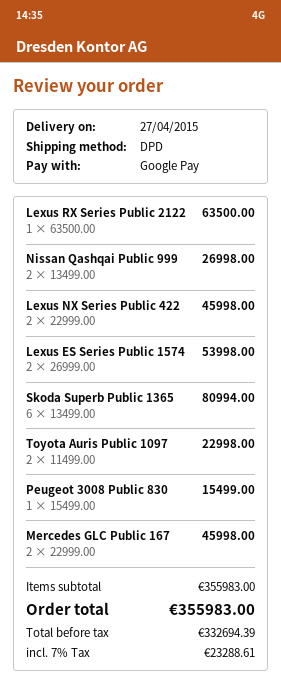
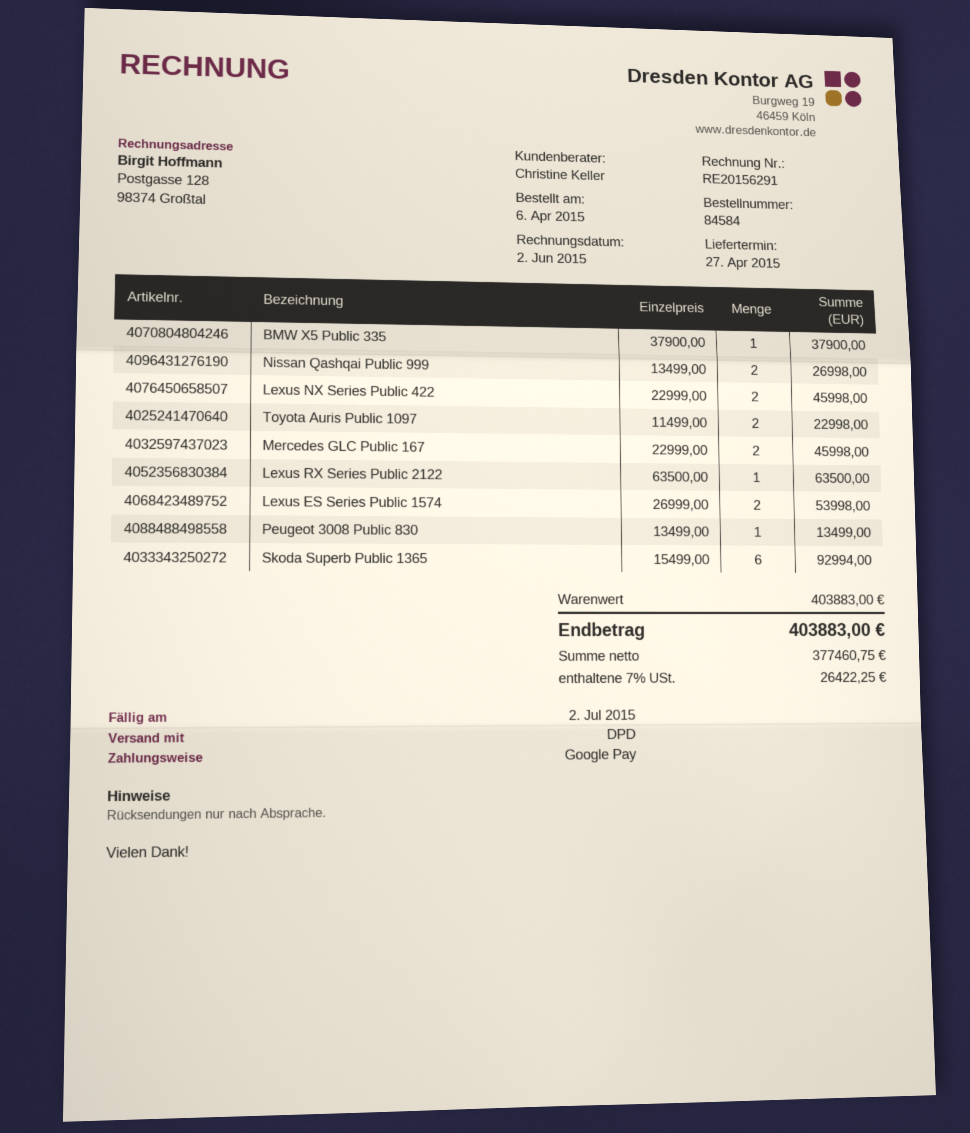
Skoda Superb Public 1365: 6 x 13499.00 = 80994.00 -> 6 x 15499.00 = 92994.00
Peugeot 3008 Public 830: 1 x 15499.00 = 15499.00 -> 1 x 13499.00 = 13499.00
BMW X5 Public 335: none -> 1 x 37900.00 = 37900.00
subtotal: 355983.00 -> 403883.00
net: 332694.39 -> 377460.75
tax: 7% = 23288.61 -> 7% = 26422.25
total: 355983.00 -> 403883.00

